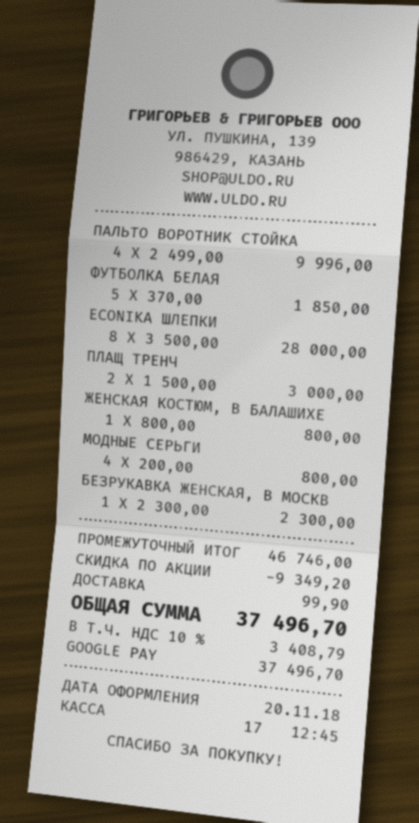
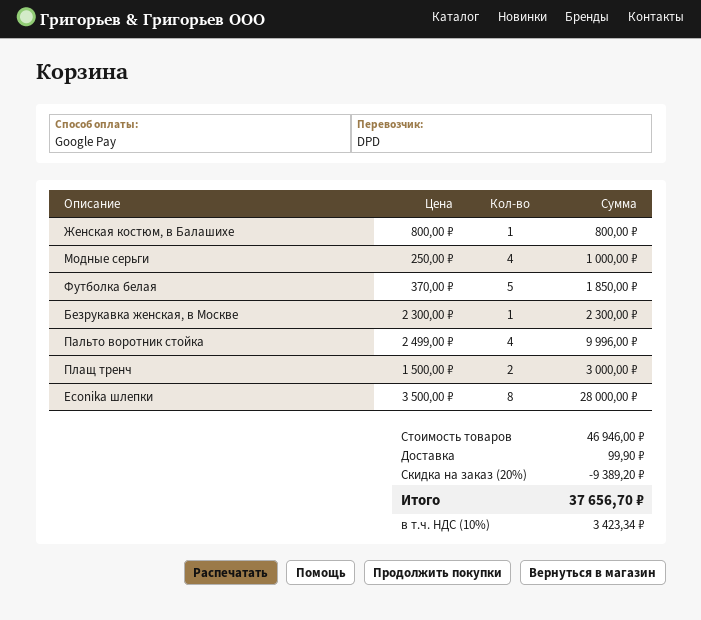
МОДНЫЕ СЕРЬГИ: 4 x 200.00 = 800.00 -> 4 x 250.00 = 1000.00
subtotal: 46746.00 -> 46946.00
discount: 9349.20 -> 9389.20
tax: 10% = 3408.79 -> 10% = 3423.34
total: 37496.70 -> 37656.70

